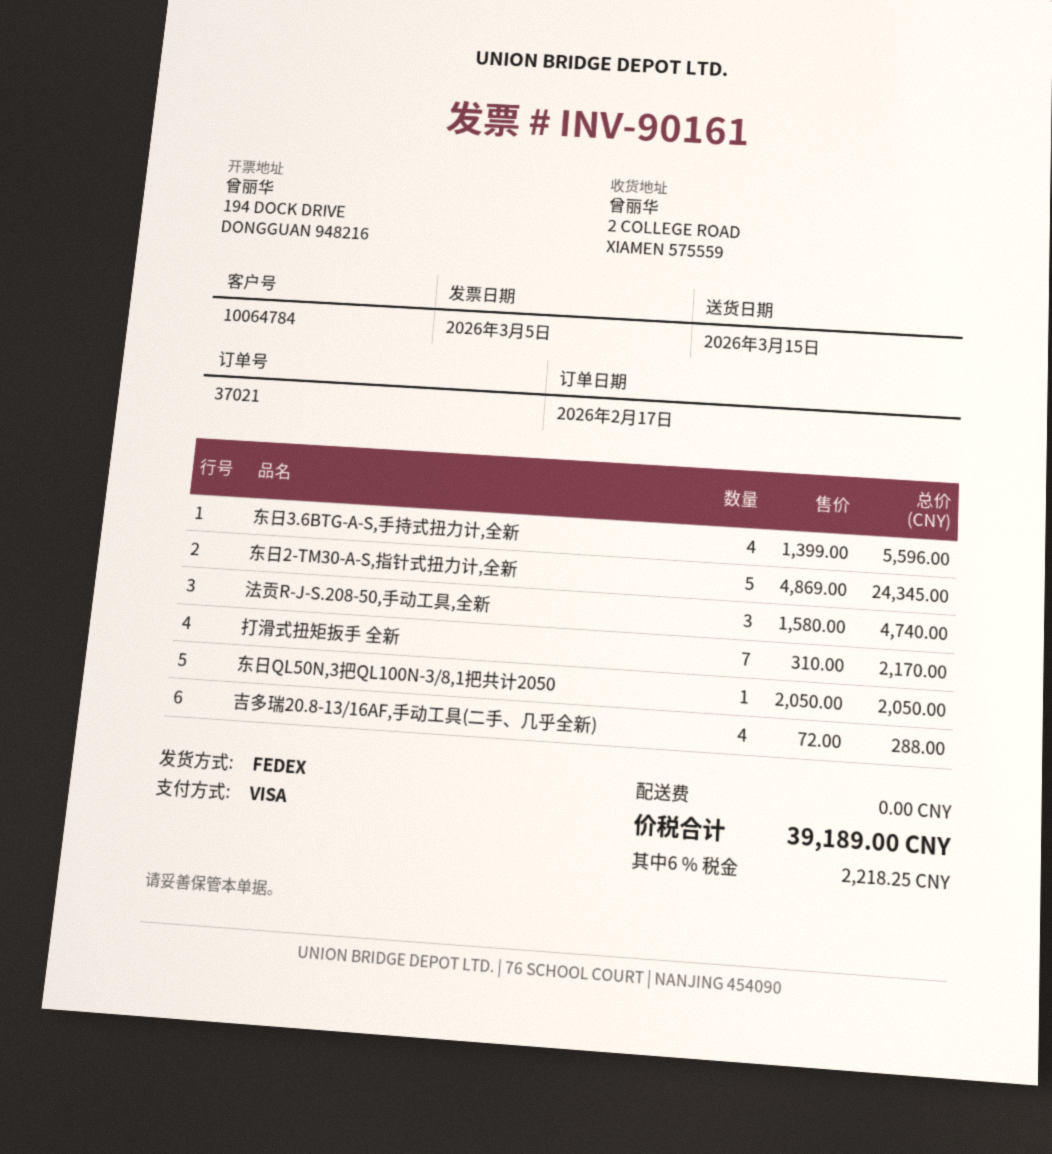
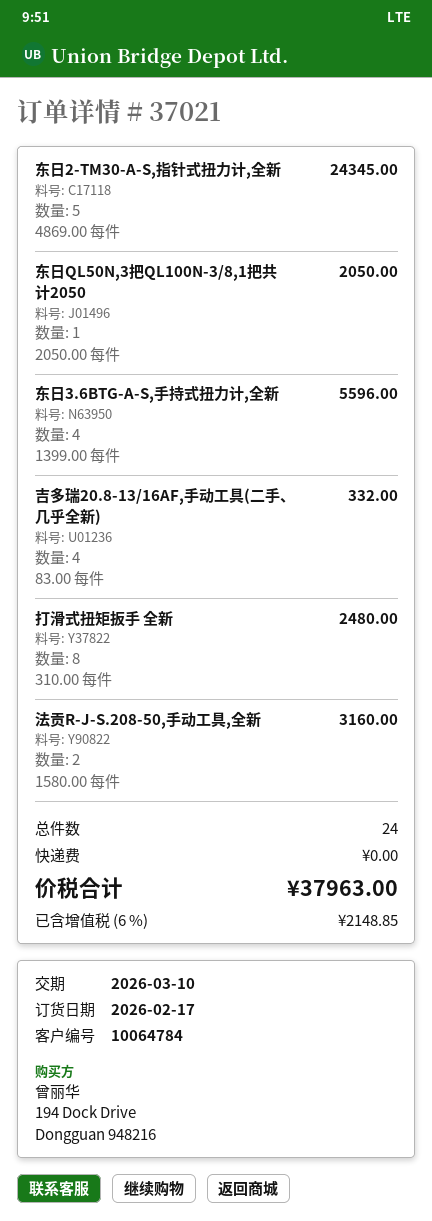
delivery date: 2026-03-15 -> 2026-03-10
法贡R-J-S.208-50,手动工具,全新: 3 x 1580.00 = 4740.00 -> 2 x 1580.00 = 3160.00
打滑式扭矩扳手 全新: 7 x 310.00 = 2170.00 -> 8 x 310.00 = 2480.00
吉多瑞20.8-13/16AF,手动工具(二手、几乎全新): 4 x 72.00 = 288.00 -> 4 x 83.00 = 332.00
tax: 6% = 2218.25 -> 6% = 2148.85
total: 39189.00 -> 37963.00

